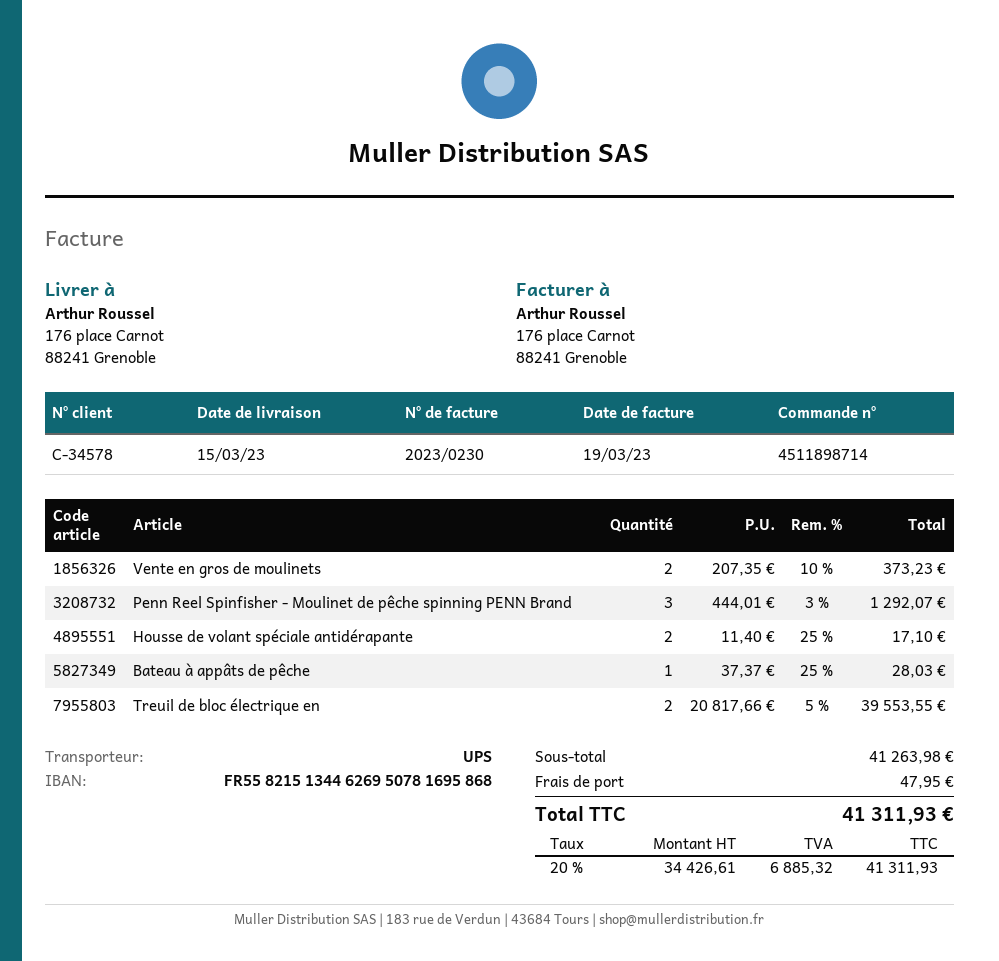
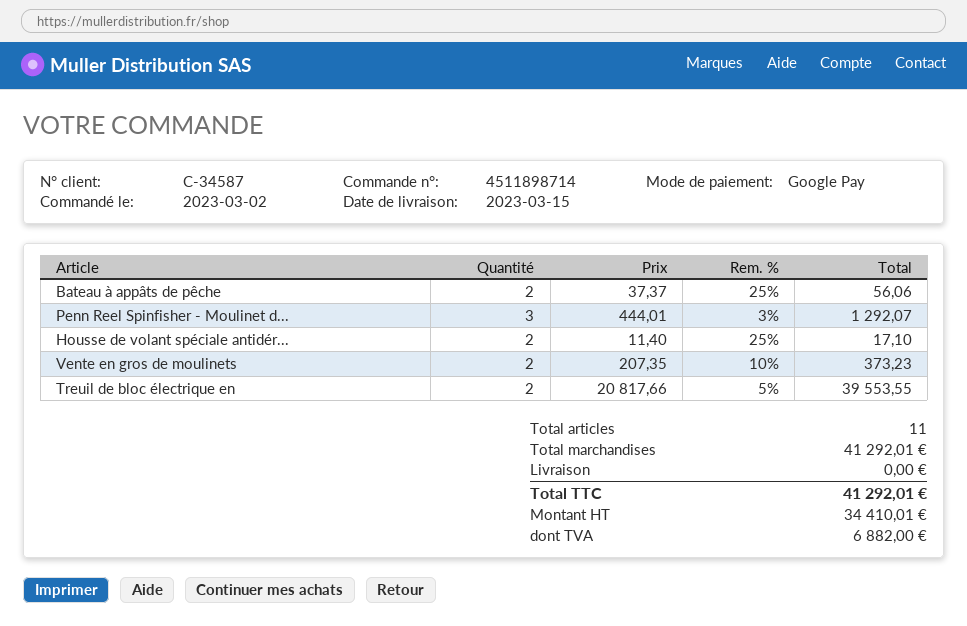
customer number: C-34578 -> C-34587
Bateau à appâts de pêche: 1 x 37.37 - 25% = 28.03 -> 2 x 37.37 - 25% = 56.06
subtotal: 41263.98 -> 41292.01
shipping: 47.95 -> 0.00
net: 34426.61 -> 34410.01
tax: 6885.32 -> 6882.00
total: 41311.93 -> 41292.01

